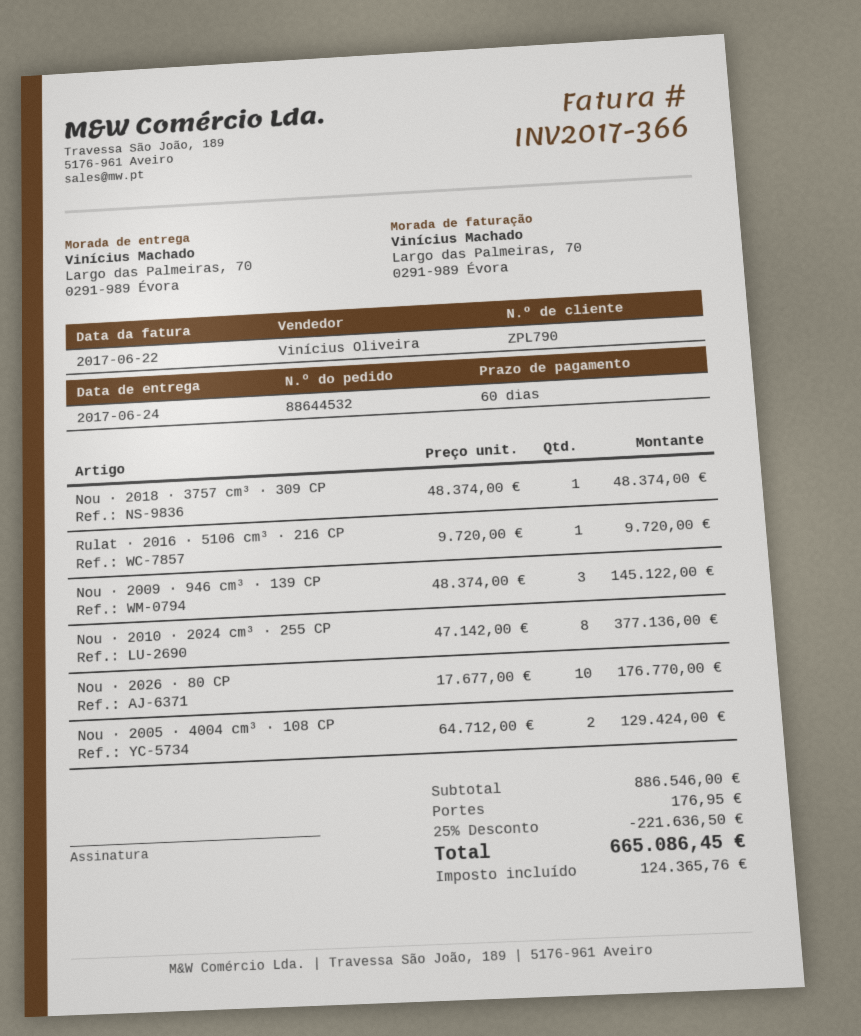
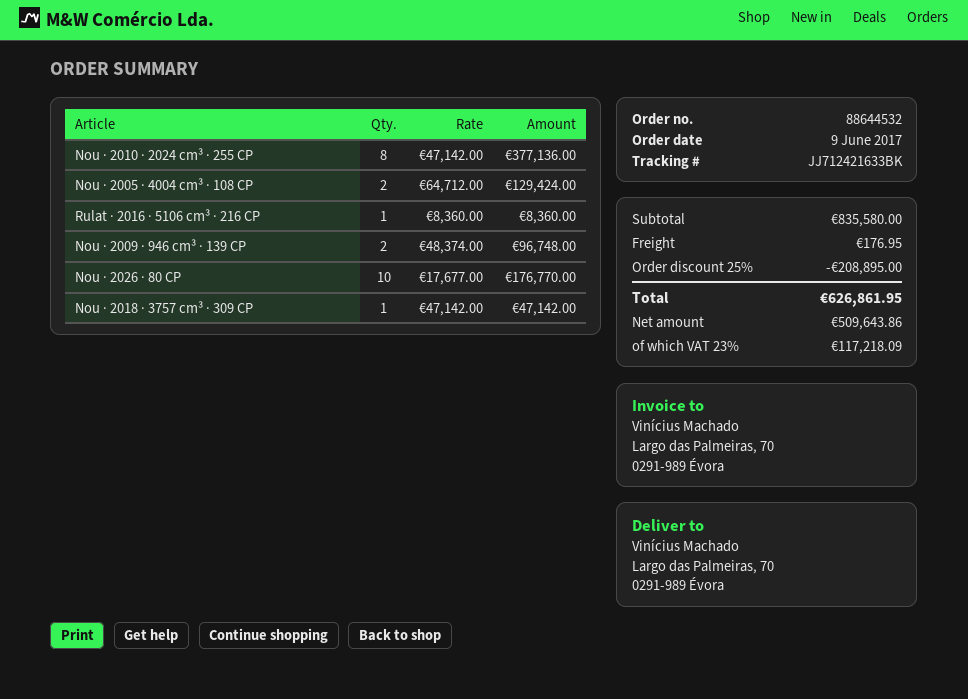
Nou · 2018 · 3757 cm³ · 309 CP: 1 x 48374.00 = 48374.00 -> 1 x 47142.00 = 47142.00
Rulat · 2016 · 5106 cm³ · 216 CP: 1 x 9720.00 = 9720.00 -> 1 x 8360.00 = 8360.00
Nou · 2009 · 946 cm³ · 139 CP: 3 x 48374.00 = 145122.00 -> 2 x 48374.00 = 96748.00
subtotal: 886546.00 -> 835580.00
discount: 25% = 221636.50 -> 25% = 208895.00
tax: 124365.76 -> 117218.09
total: 665086.45 -> 626861.95

